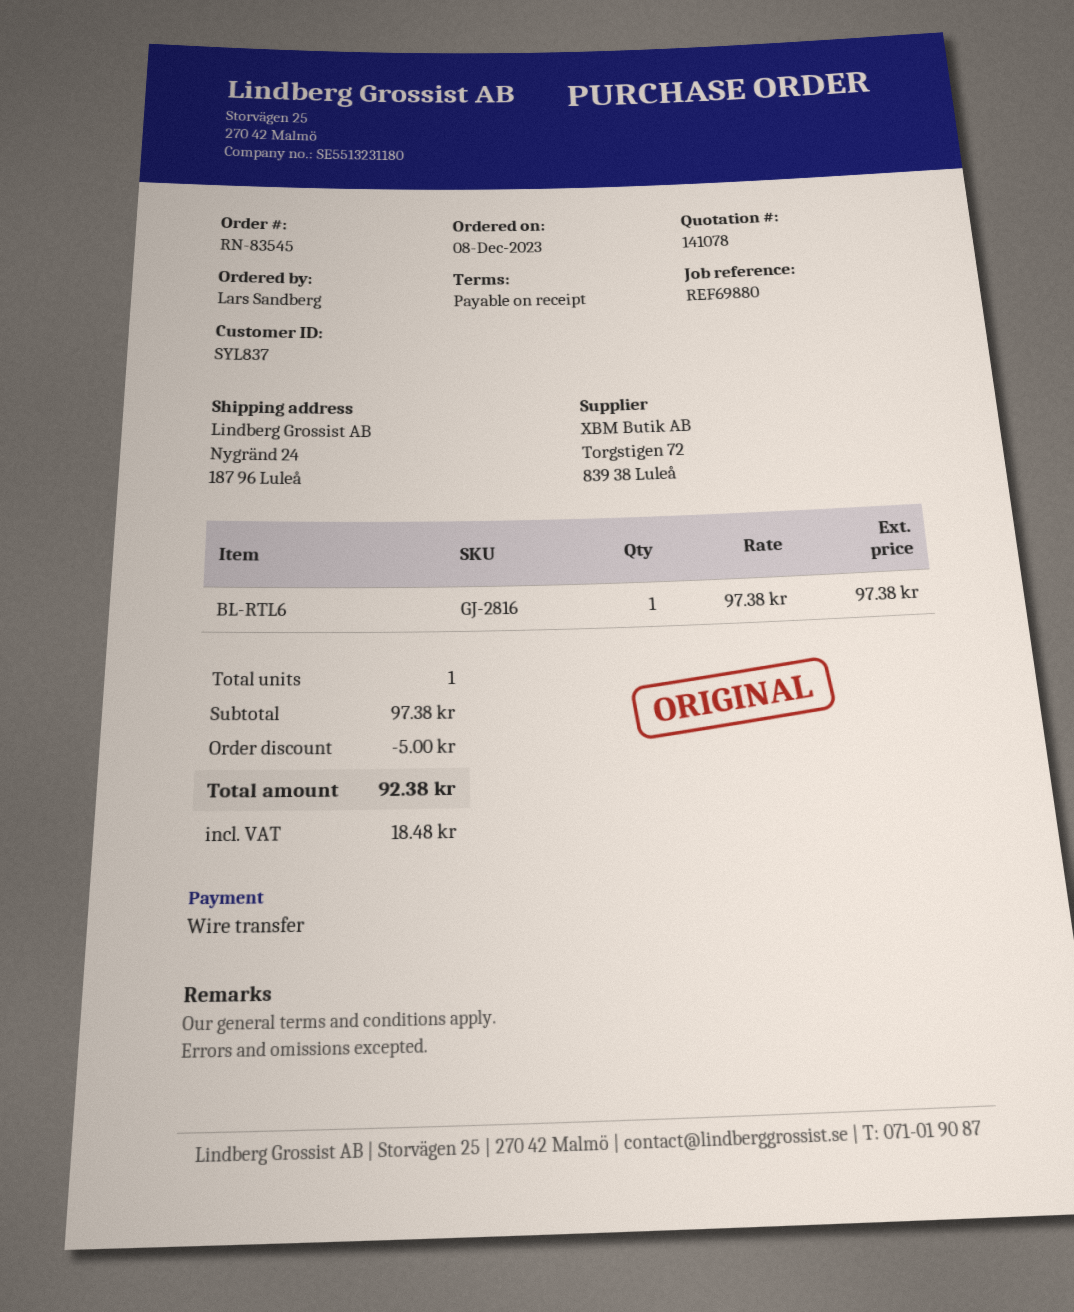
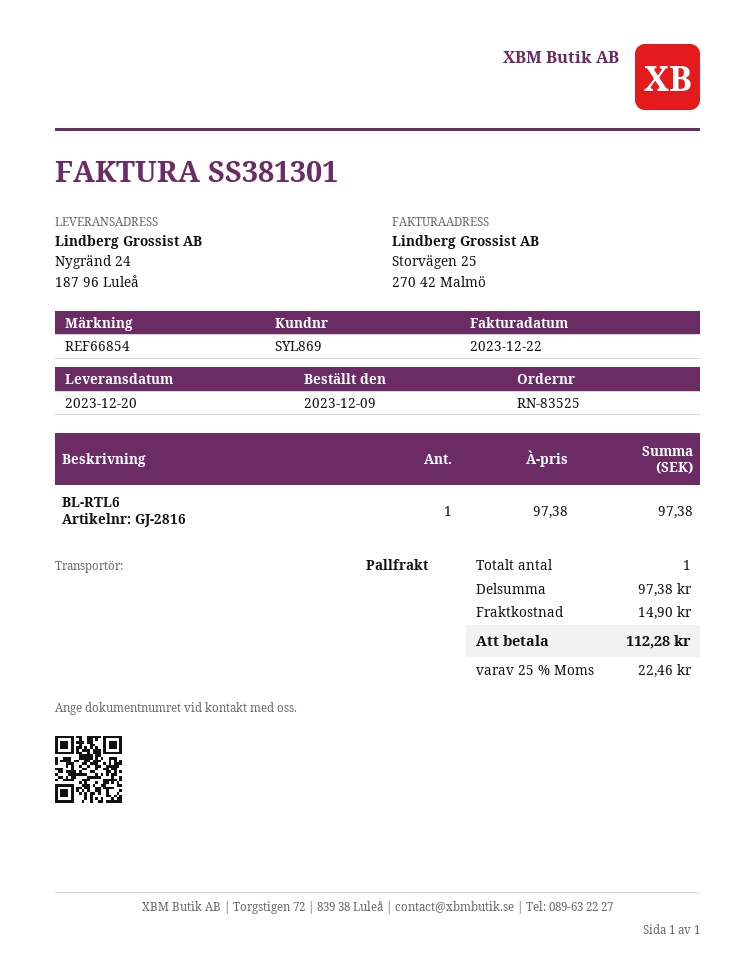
order number: RN-83545 -> RN-83525
order date: 2023-12-08 -> 2023-12-09
customer number: SYL837 -> SYL869
reference: REF69880 -> REF66854
discount: 5.00 -> none
shipping: none -> 14.90
tax: 18.48 -> 22.46
total: 92.38 -> 112.28

